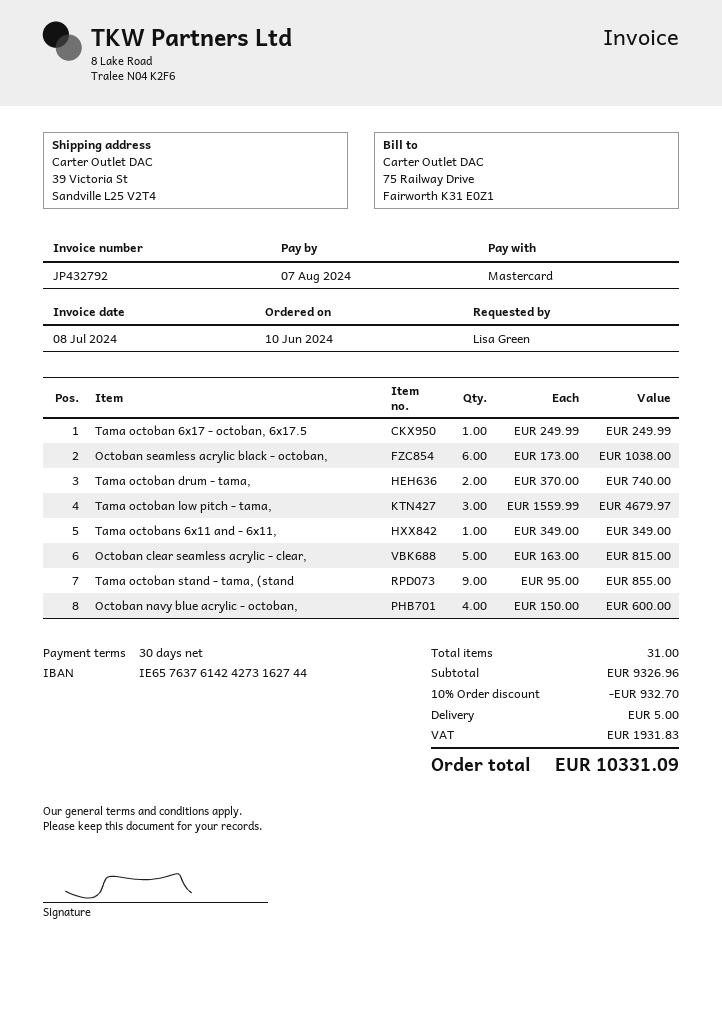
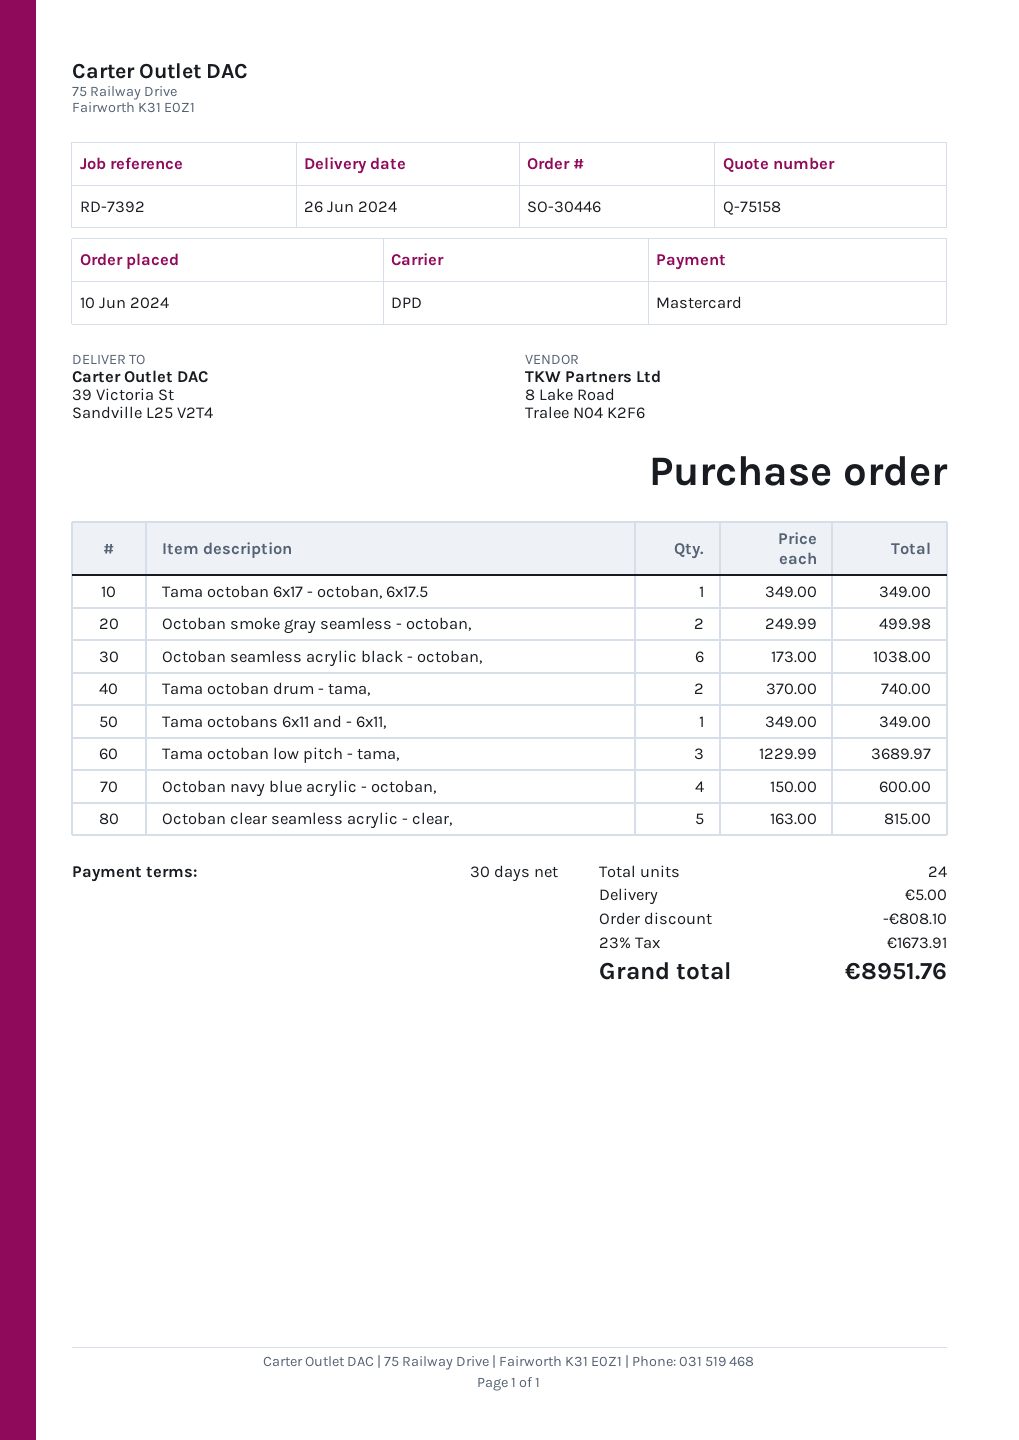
Tama octoban 6x17 - octoban, 6x17.5: 1 x 249.99 = 249.99 -> 1 x 349.00 = 349.00
Tama octoban low pitch - tama,: 3 x 1559.99 = 4679.97 -> 3 x 1229.99 = 3689.97
Tama octoban stand - tama, (stand: 9 x 95.00 = 855.00 -> none
Octoban smoke gray seamless - octoban,: none -> 2 x 249.99 = 499.98
total quantity: 31 -> 24
discount: 932.70 -> 808.10
tax: 1931.83 -> 1673.91
total: 10331.09 -> 8951.76

